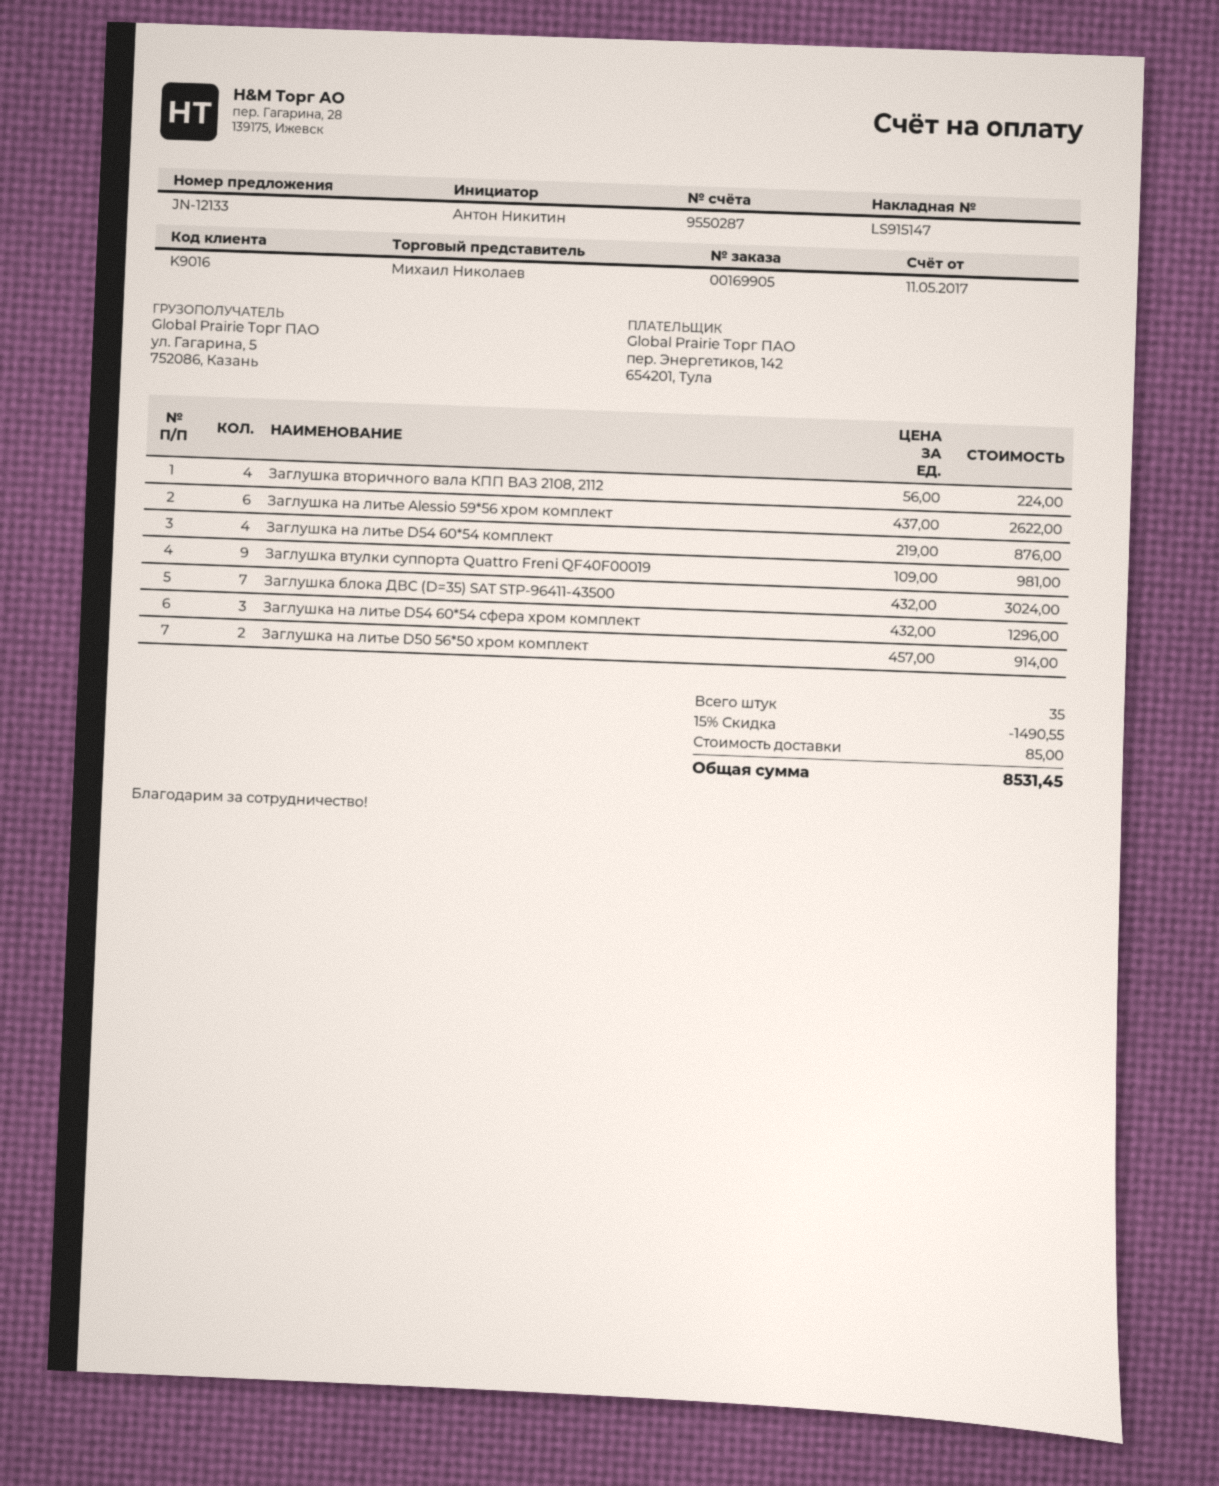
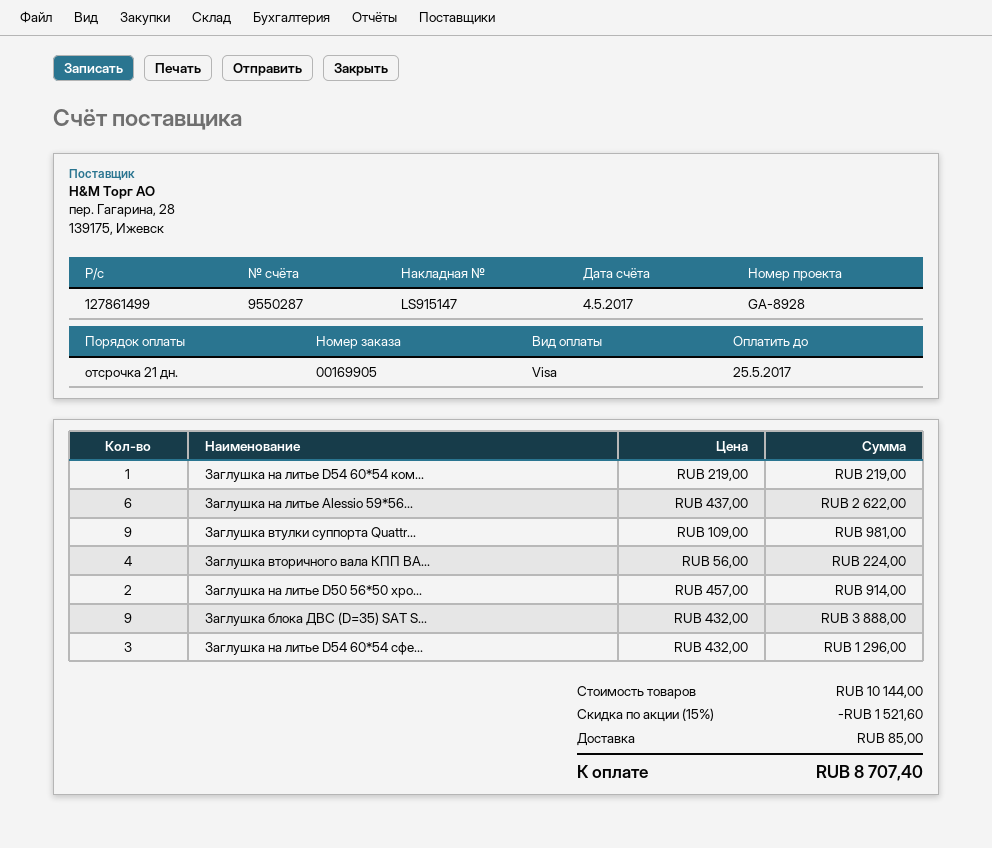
invoice date: 2017-05-11 -> 2017-05-04
Заглушка на литье D54 60*54 комплект: 4 x 219.00 = 876.00 -> 1 x 219.00 = 219.00
Заглушка блока ДВС (D=35) SAT STP-96411-43500: 7 x 432.00 = 3024.00 -> 9 x 432.00 = 3888.00
discount: 15% = 1490.55 -> 15% = 1521.60
total: 8531.45 -> 8707.40

